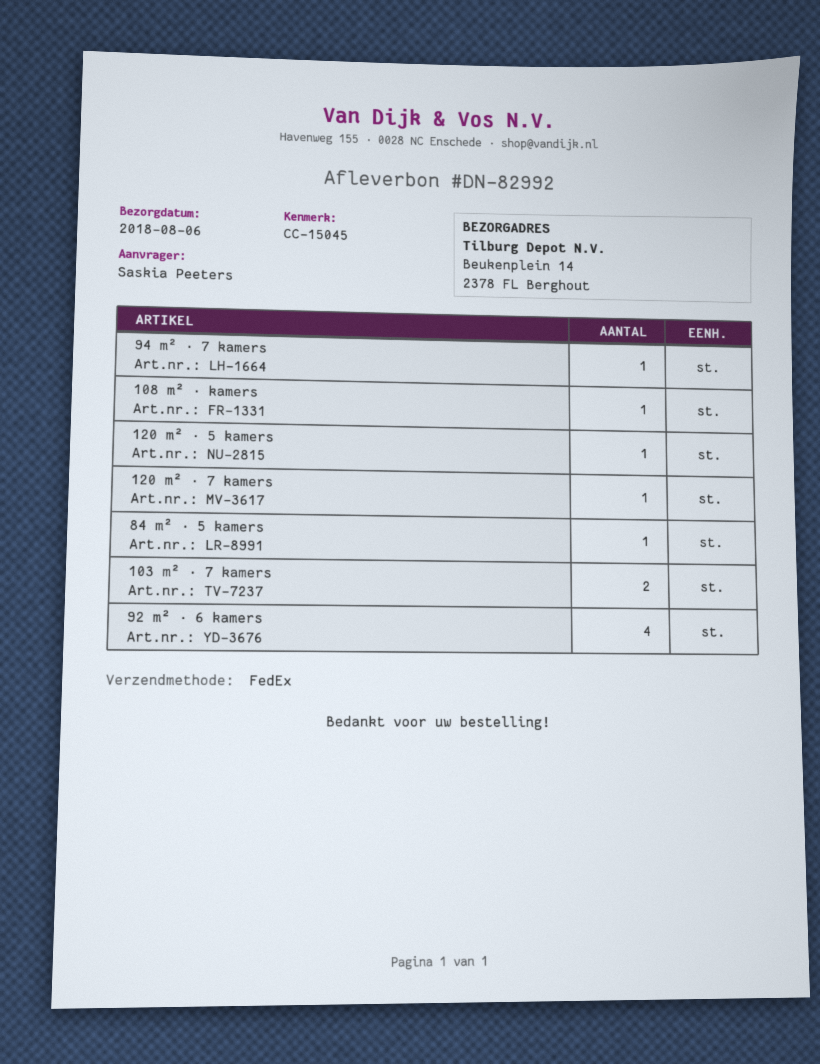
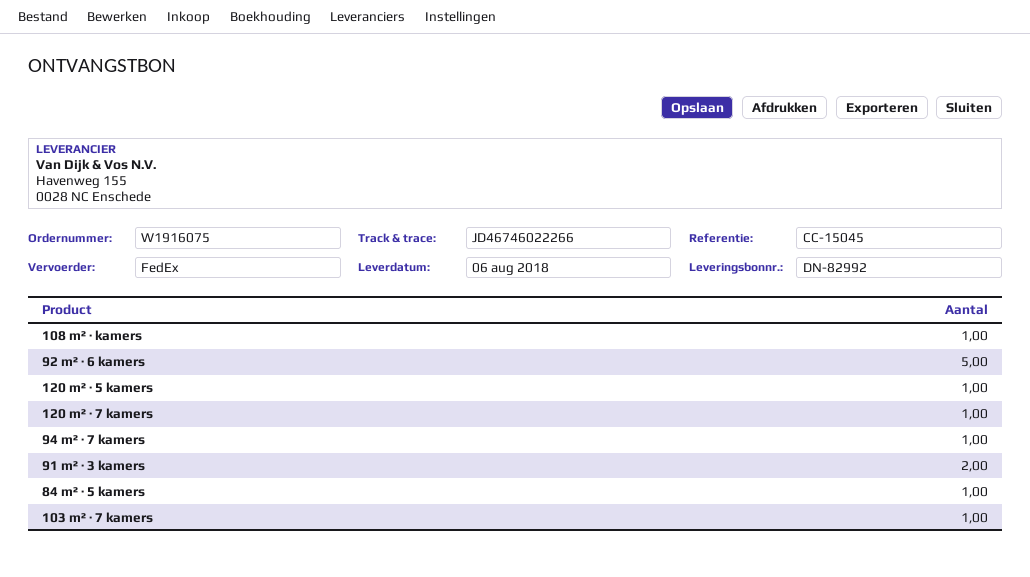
103 m² · 7 kamers: 2 -> 1
92 m² · 6 kamers: 4 -> 5
91 m² · 3 kamers: none -> 2

